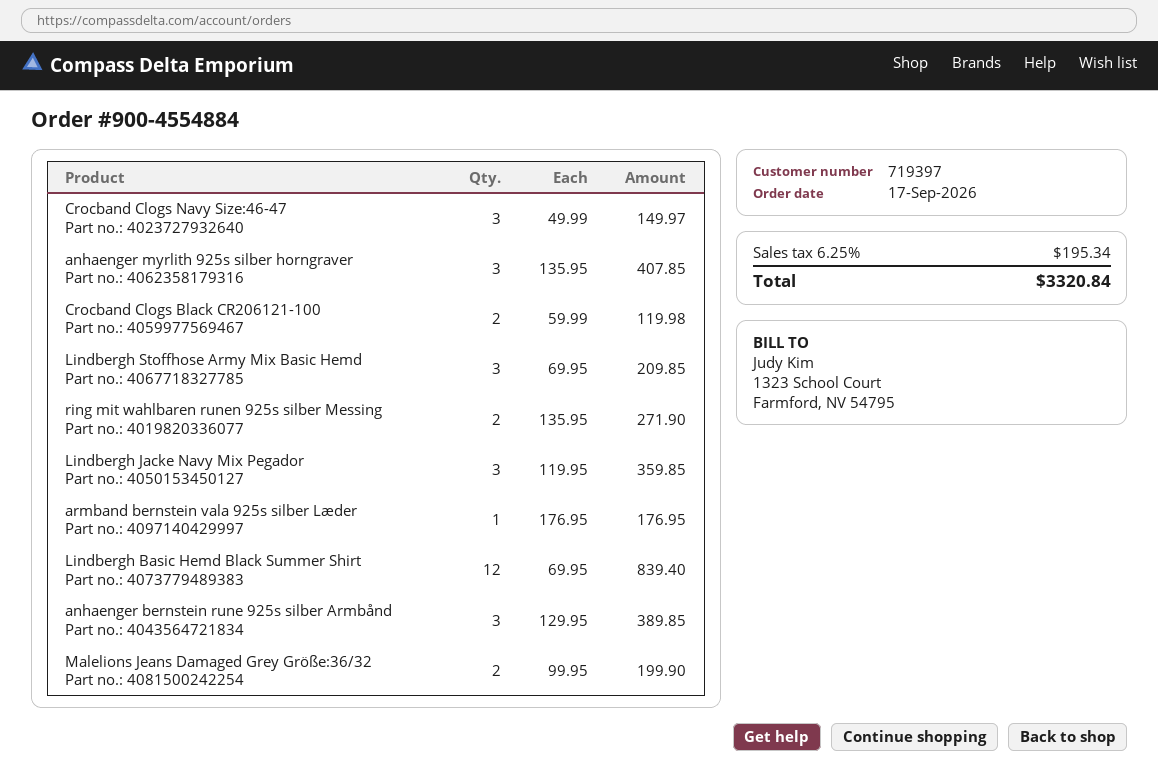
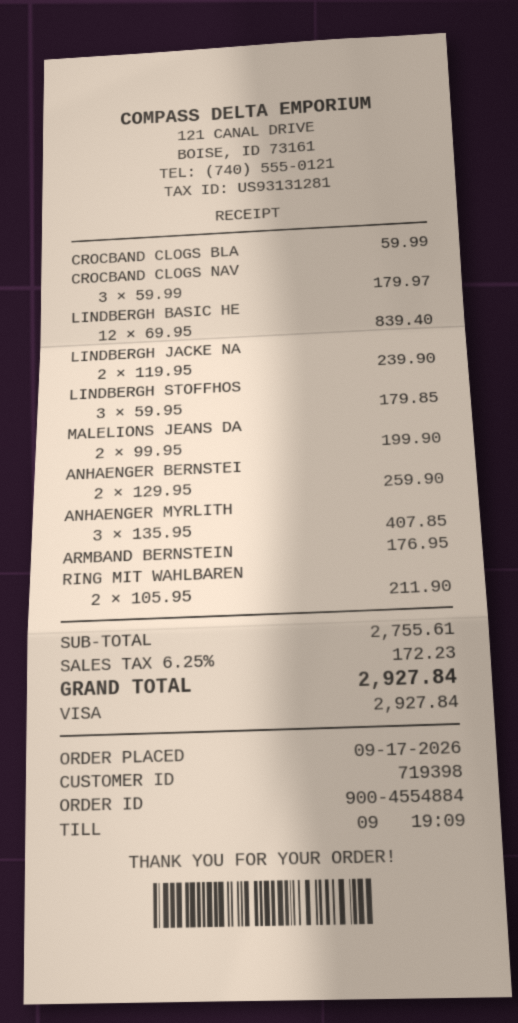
customer number: 719397 -> 719398
Crocband Clogs Navy Size:46-47: 3 x 49.99 = 149.97 -> 3 x 59.99 = 179.97
Crocband Clogs Black CR206121-100: 2 x 59.99 = 119.98 -> 1 x 59.99 = 59.99
Lindbergh Stoffhose Army Mix Basic Hemd: 3 x 69.95 = 209.85 -> 3 x 59.95 = 179.85
ring mit wahlbaren runen 925s silber Messing: 2 x 135.95 = 271.90 -> 2 x 105.95 = 211.90
Lindbergh Jacke Navy Mix Pegador: 3 x 119.95 = 359.85 -> 2 x 119.95 = 239.90
anhaenger bernstein rune 925s silber Armbånd: 3 x 129.95 = 389.85 -> 2 x 129.95 = 259.90
tax: 6.25% = 195.34 -> 6.25% = 172.23
total: 3320.84 -> 2927.84

